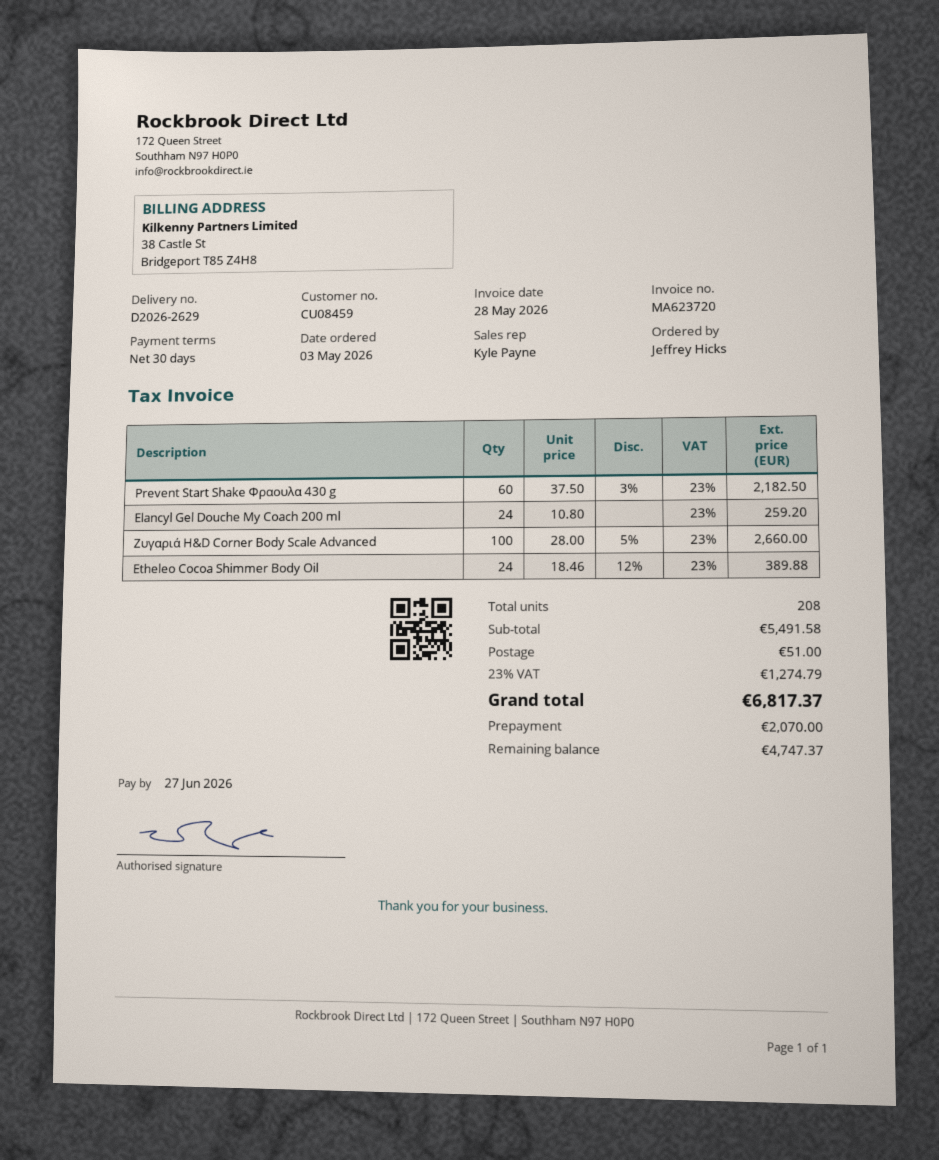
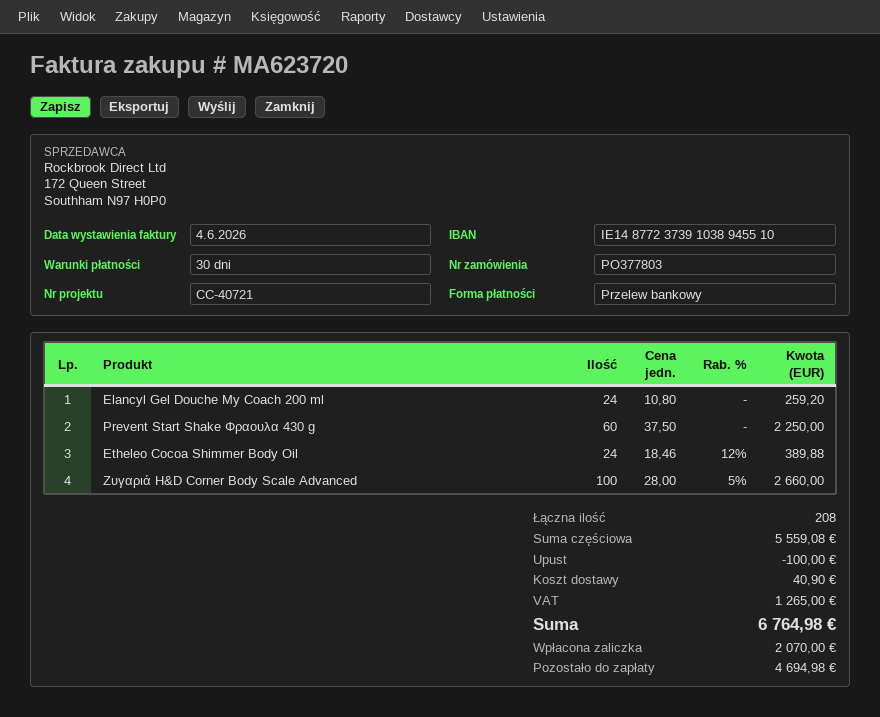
invoice date: 2026-05-28 -> 2026-06-04
Prevent Start Shake Φραουλα 430 g: 60 x 37.50 - 3% = 2182.50 -> 60 x 37.50 = 2250.00
subtotal: 5491.58 -> 5559.08
discount: none -> 100.00
shipping: 51.00 -> 40.90
tax: 1274.79 -> 1265.00
total: 6817.37 -> 6764.98
balance: 4747.37 -> 4694.98

